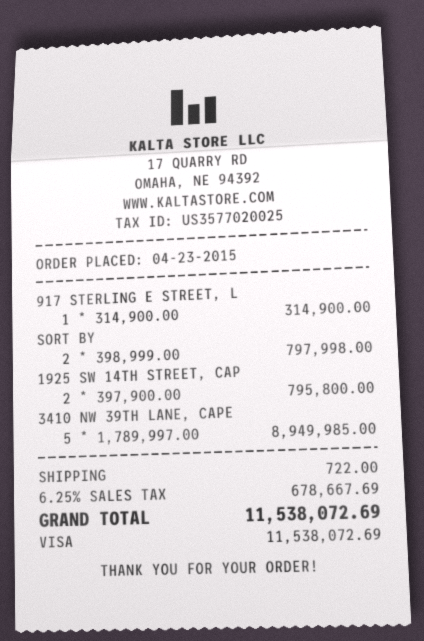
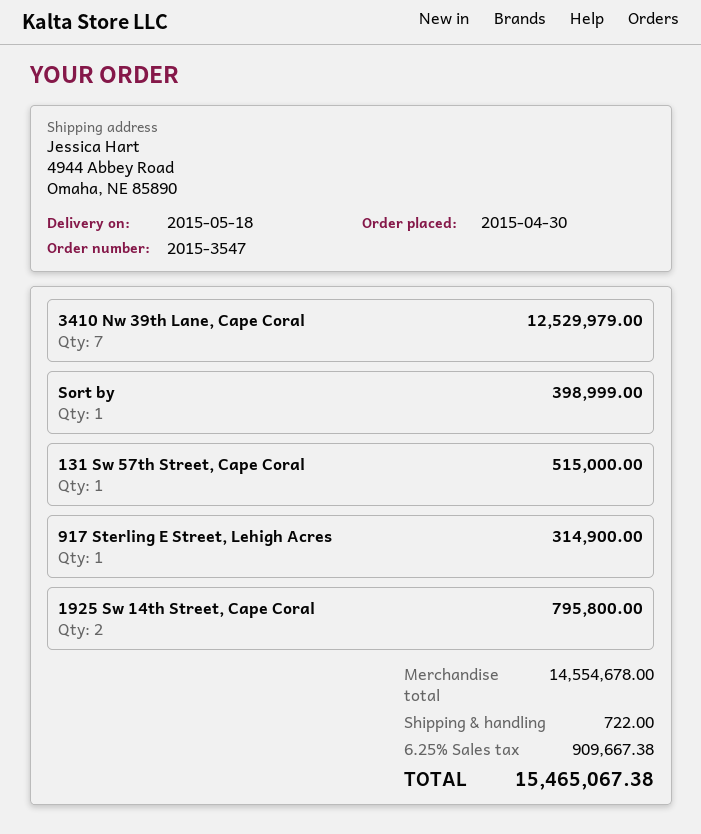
order date: 2015-04-23 -> 2015-04-30
SORT BY: 2 for 797998.00 -> 1 for 398999.00
3410 NW 39TH LANE, CAPE: 5 for 8949985.00 -> 7 for 12529979.00
131 Sw 57th Street, Cape Coral: none -> 1 for 515000.00
tax: 6.25% = 678667.69 -> 6.25% = 909667.38
total: 11538072.69 -> 15465067.38

